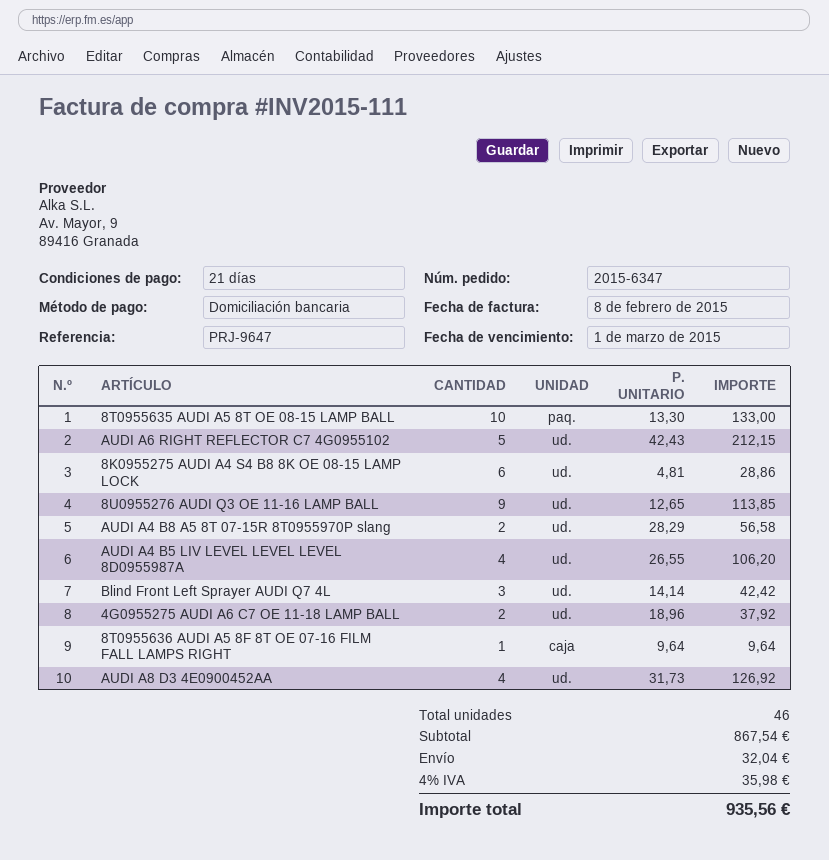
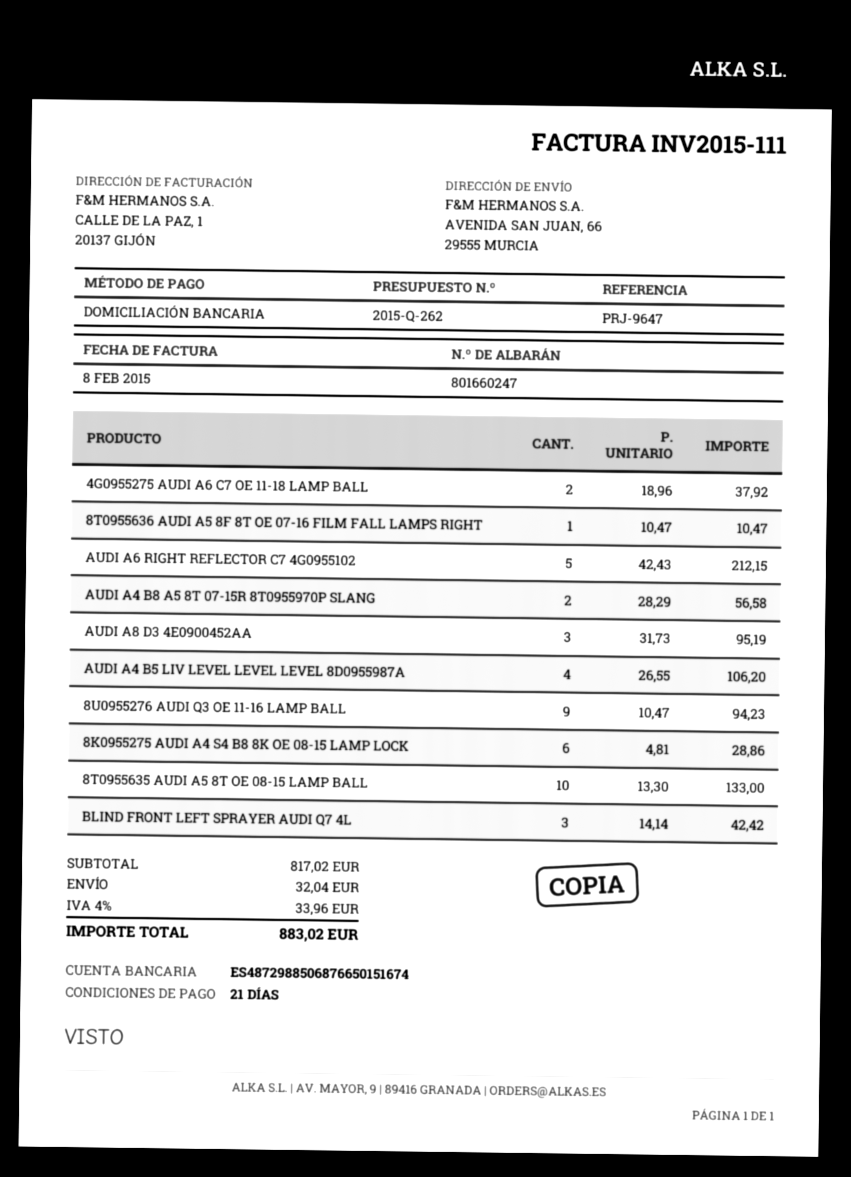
8U0955276 AUDI Q3 OE 11-16 LAMP BALL: 9 x 12.65 = 113.85 -> 9 x 10.47 = 94.23
8T0955636 AUDI A5 8F 8T OE 07-16 FILM FALL LAMPS RIGHT: 1 x 9.64 = 9.64 -> 1 x 10.47 = 10.47
AUDI A8 D3 4E0900452AA: 4 x 31.73 = 126.92 -> 3 x 31.73 = 95.19
subtotal: 867.54 -> 817.02
tax: 4% = 35.98 -> 4% = 33.96
total: 935.56 -> 883.02

